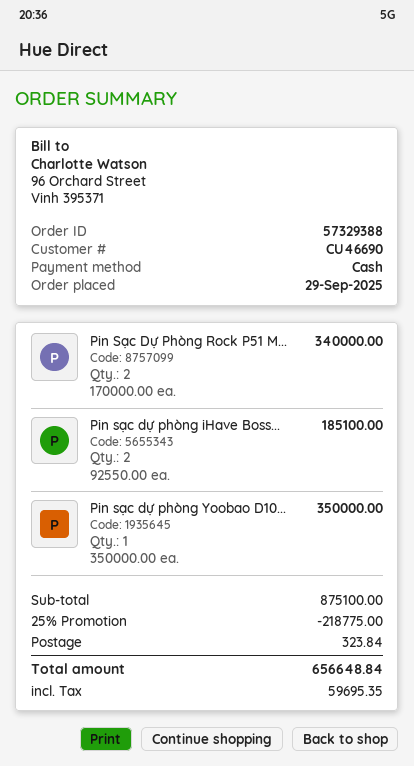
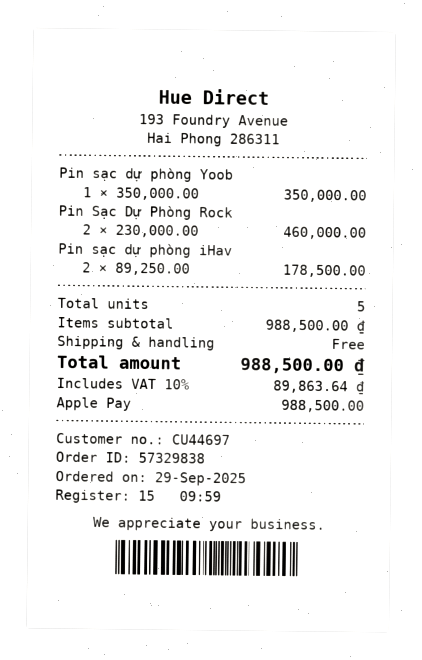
order number: 57329388 -> 57329838
customer number: CU46690 -> CU44697
payment method: cash -> Apple Pay
Pin Sạc Dự Phòng Rock P51 M...: 2 x 170000.00 = 340000.00 -> 2 x 230000.00 = 460000.00
Pin sạc dự phòng iHave Boss...: 2 x 92550.00 = 185100.00 -> 2 x 89250.00 = 178500.00
subtotal: 875100.00 -> 988500.00
discount: 25% = 218775.00 -> none
shipping: 323.84 -> 0.00
tax: 59695.35 -> 89863.64
total: 656648.84 -> 988500.00

